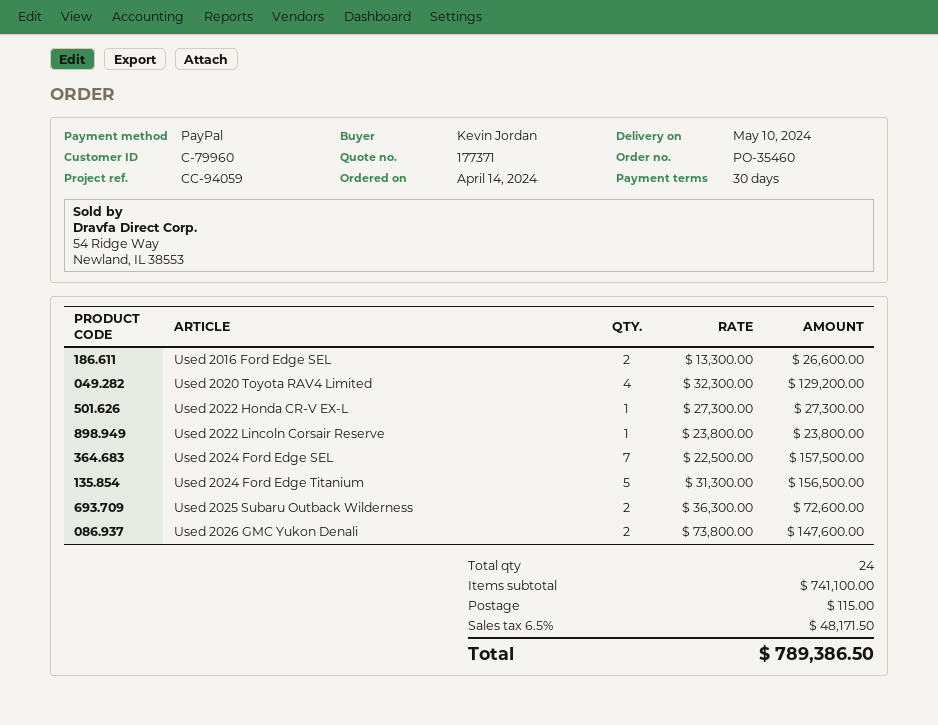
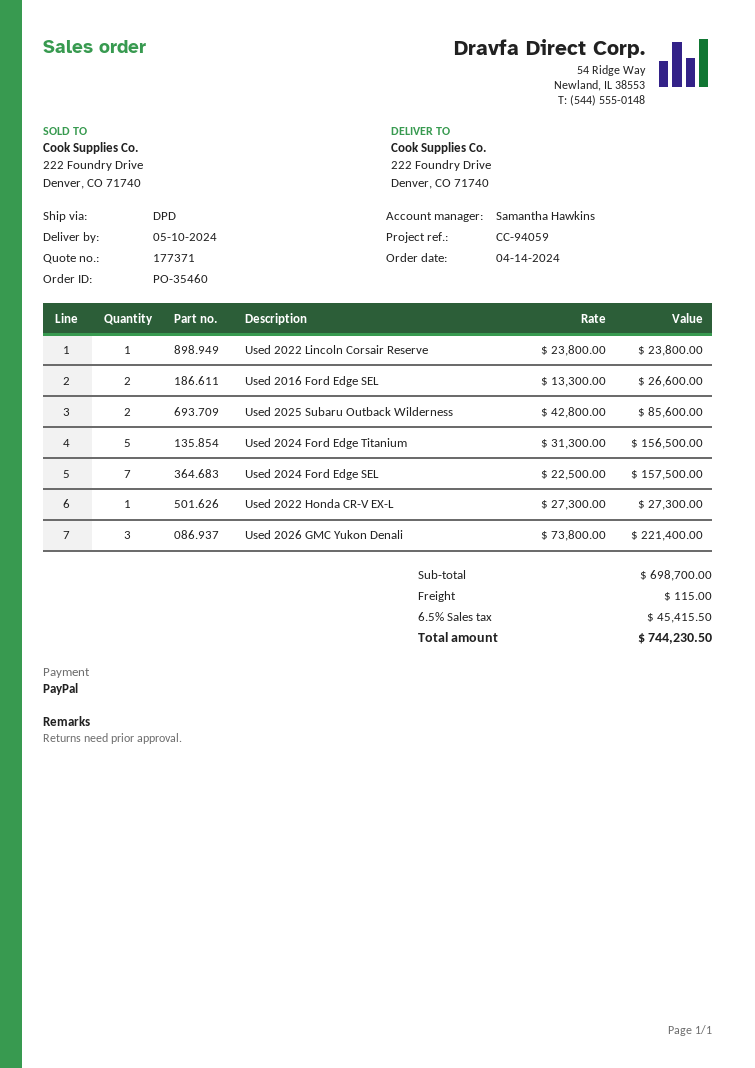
Used 2020 Toyota RAV4 Limited: 4 x 32300.00 = 129200.00 -> none
Used 2025 Subaru Outback Wilderness: 2 x 36300.00 = 72600.00 -> 2 x 42800.00 = 85600.00
Used 2026 GMC Yukon Denali: 2 x 73800.00 = 147600.00 -> 3 x 73800.00 = 221400.00
subtotal: 741100.00 -> 698700.00
tax: 6.5% = 48171.50 -> 6.5% = 45415.50
total: 789386.50 -> 744230.50

